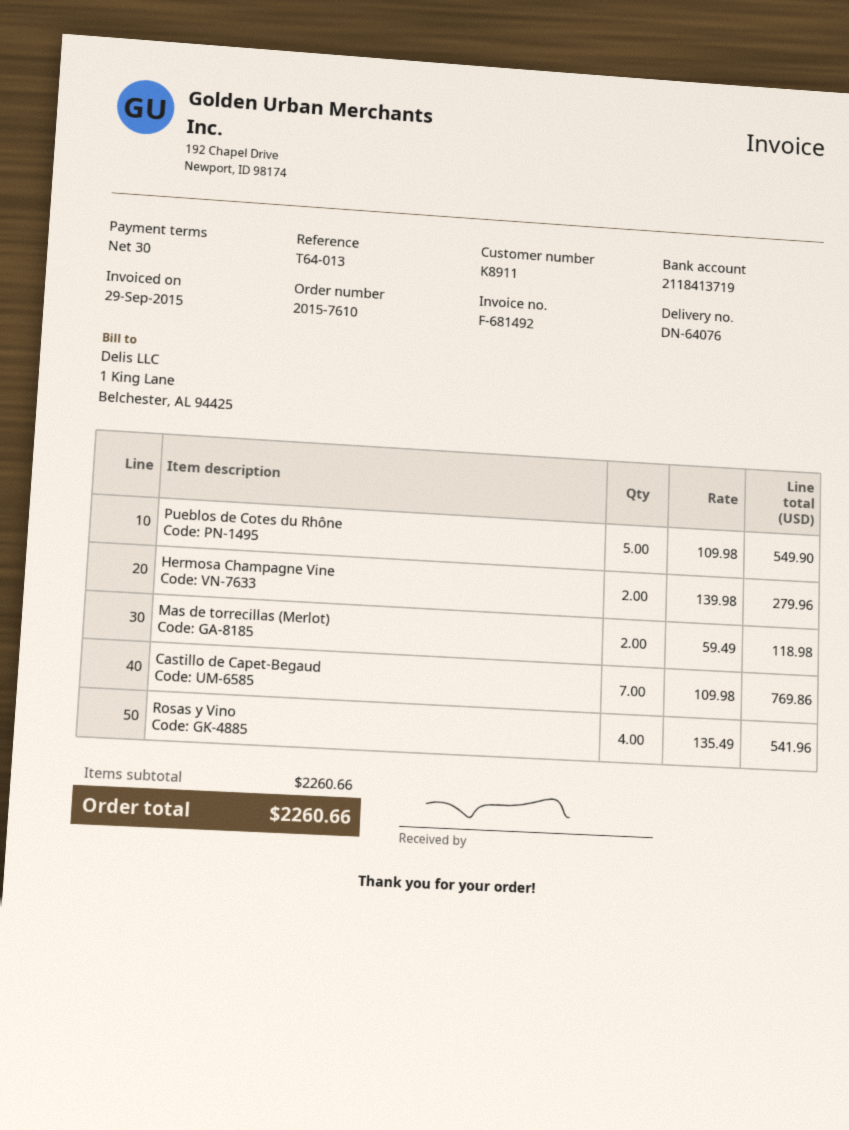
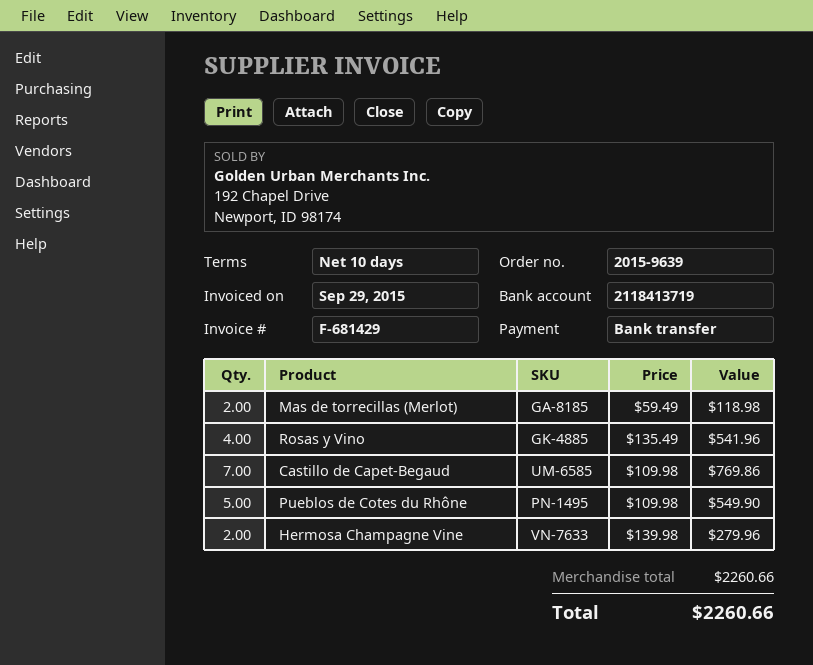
order number: 2015-7610 -> 2015-9639
invoice number: F-681492 -> F-681429
payment terms: 30 days -> 10 days

